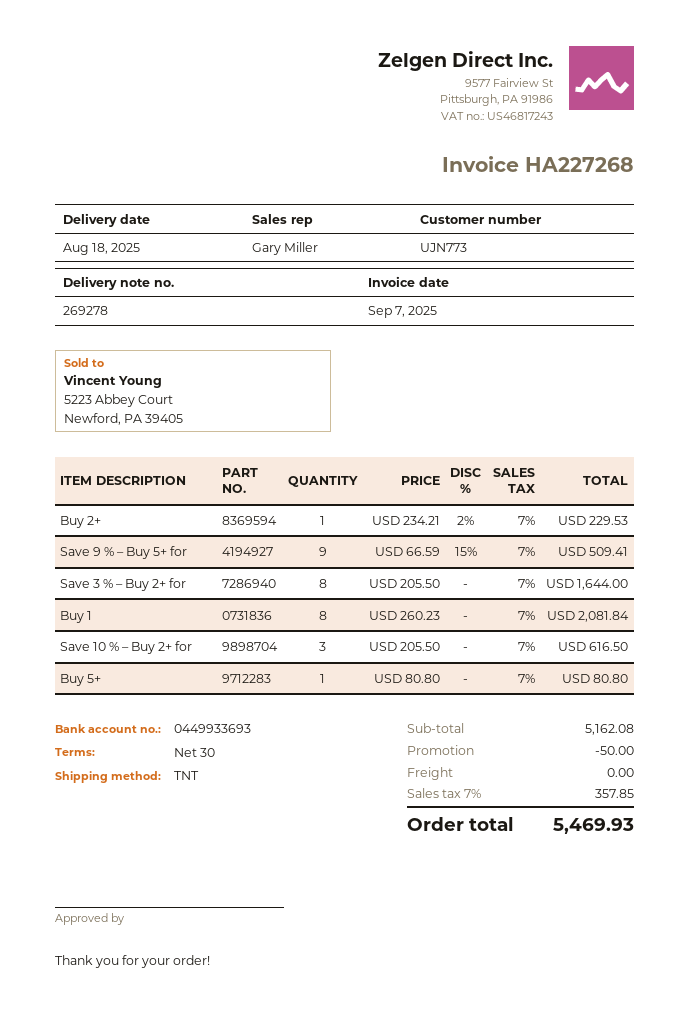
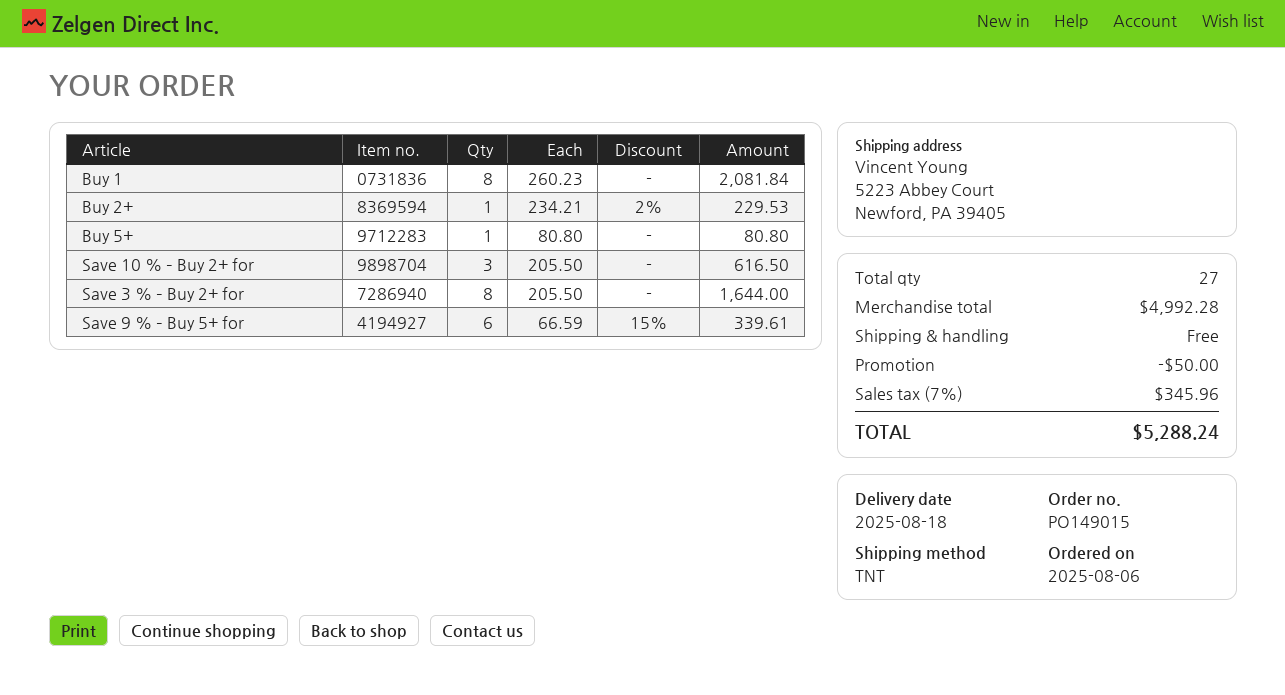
Save 9 % – Buy 5+ for: 9 x 66.59 - 15% = 509.41 -> 6 x 66.59 - 15% = 339.61
subtotal: 5162.08 -> 4992.28
tax: 7% = 357.85 -> 7% = 345.96
total: 5469.93 -> 5288.24

